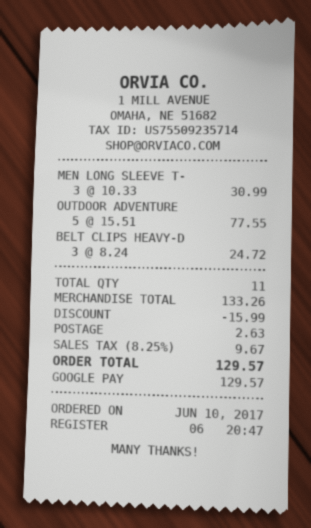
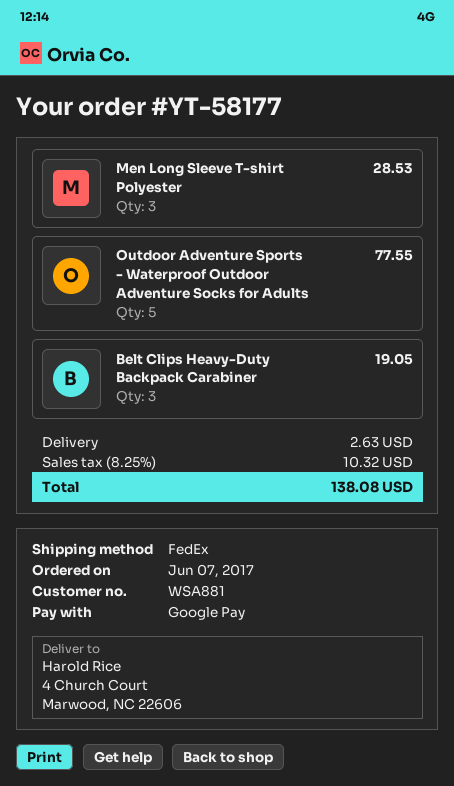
order date: 2017-06-10 -> 2017-06-07
MEN LONG SLEEVE T-: 3 for 30.99 -> 3 for 28.53
BELT CLIPS HEAVY-D: 3 for 24.72 -> 3 for 19.05
discount: 15.99 -> none
tax: 8.25% = 9.67 -> 8.25% = 10.32
total: 129.57 -> 138.08

